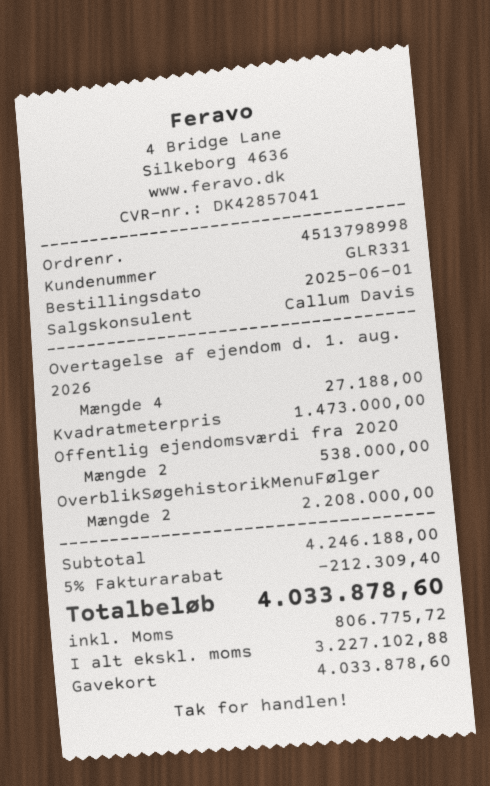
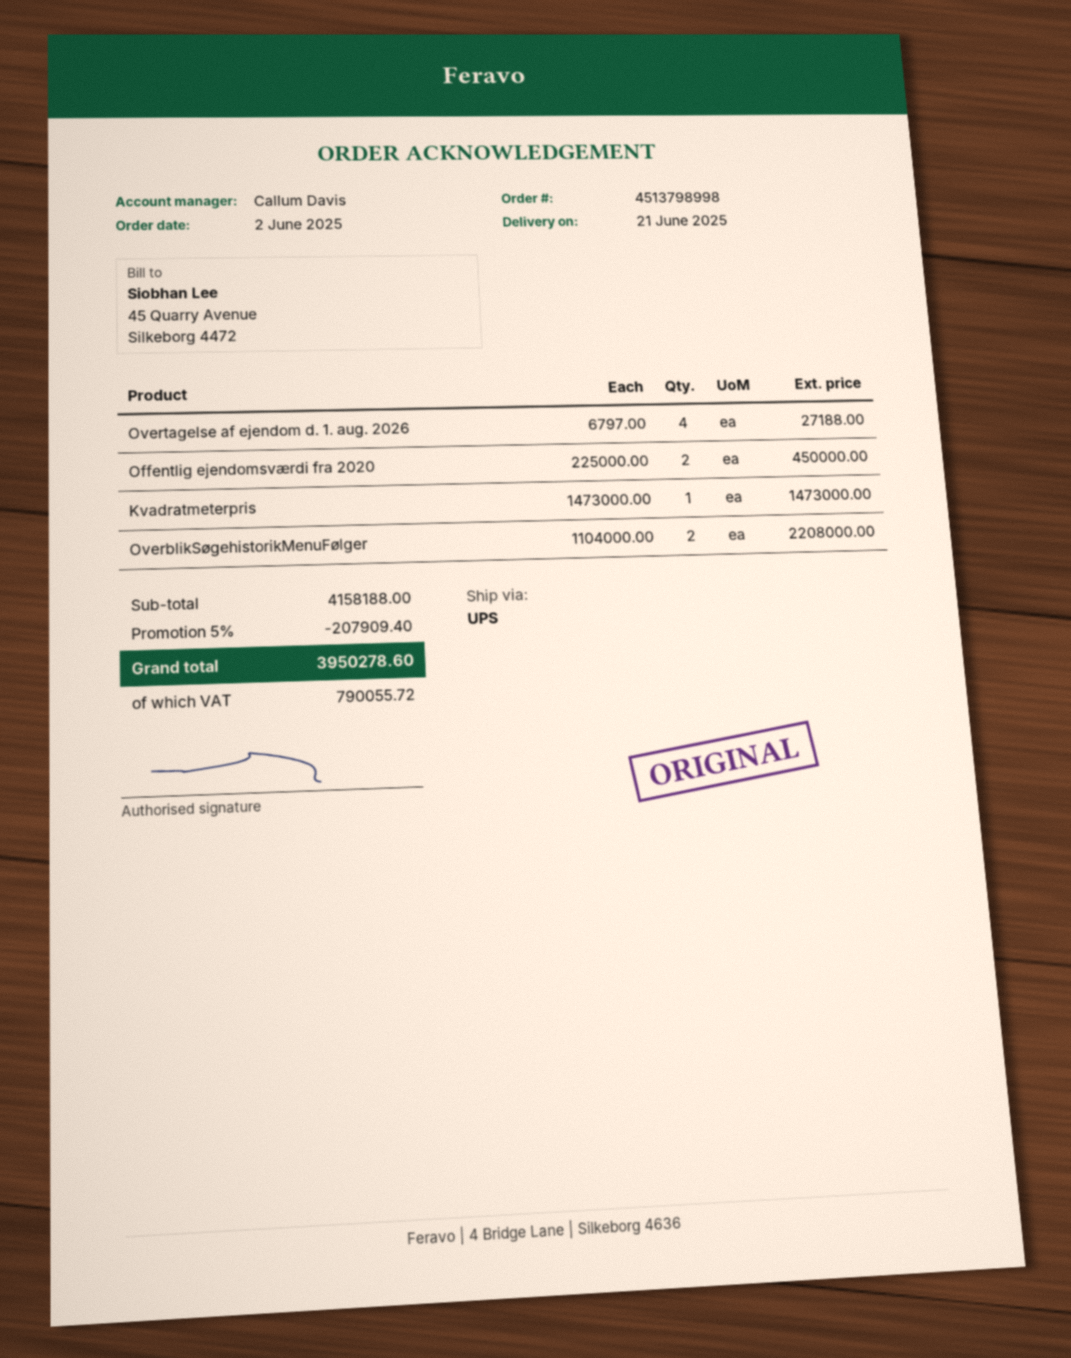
order date: 2025-06-01 -> 2025-06-02
Offentlig ejendomsværdi fra 2020: 2 for 538000.00 -> 2 for 450000.00
subtotal: 4246188.00 -> 4158188.00
discount: 5% = 212309.40 -> 5% = 207909.40
tax: 806775.72 -> 790055.72
total: 4033878.60 -> 3950278.60

